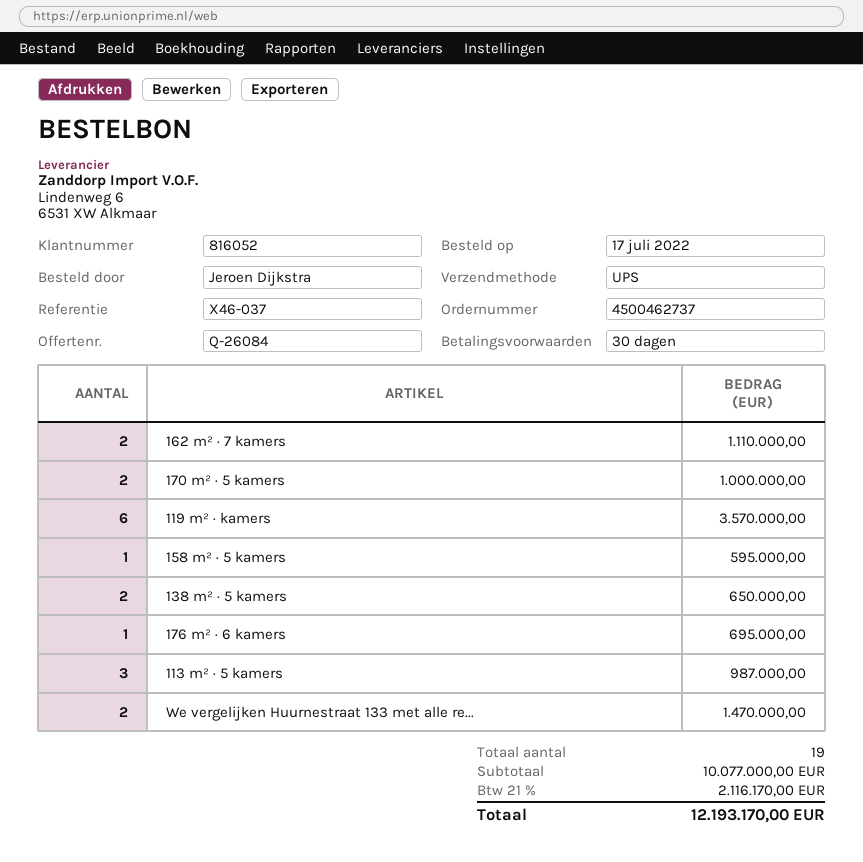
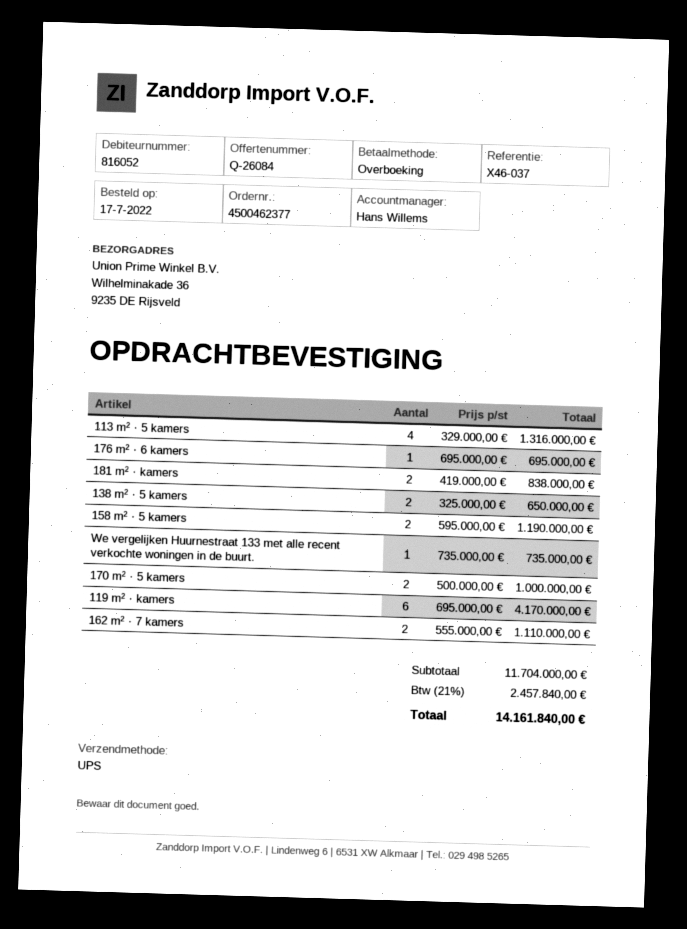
order number: 4500462737 -> 4500462377
119 m² · kamers: 6 for 3570000.00 -> 6 for 4170000.00
158 m² · 5 kamers: 1 for 595000.00 -> 2 for 1190000.00
113 m² · 5 kamers: 3 for 987000.00 -> 4 for 1316000.00
We vergelijken Huurnestraat 133 met alle re...: 2 for 1470000.00 -> 1 for 735000.00
181 m² · kamers: none -> 2 for 838000.00
subtotal: 10077000.00 -> 11704000.00
tax: 21% = 2116170.00 -> 21% = 2457840.00
total: 12193170.00 -> 14161840.00

